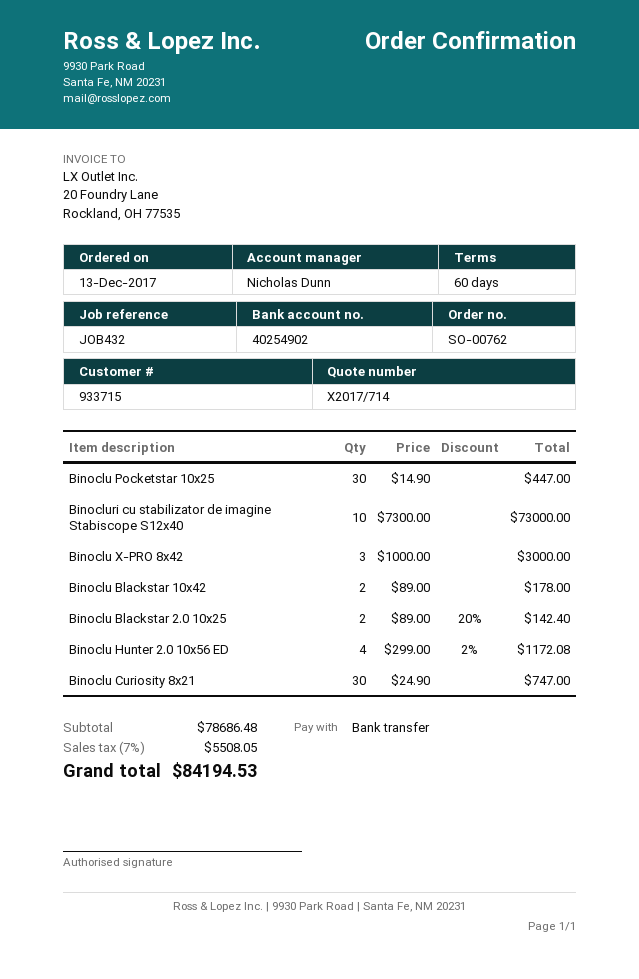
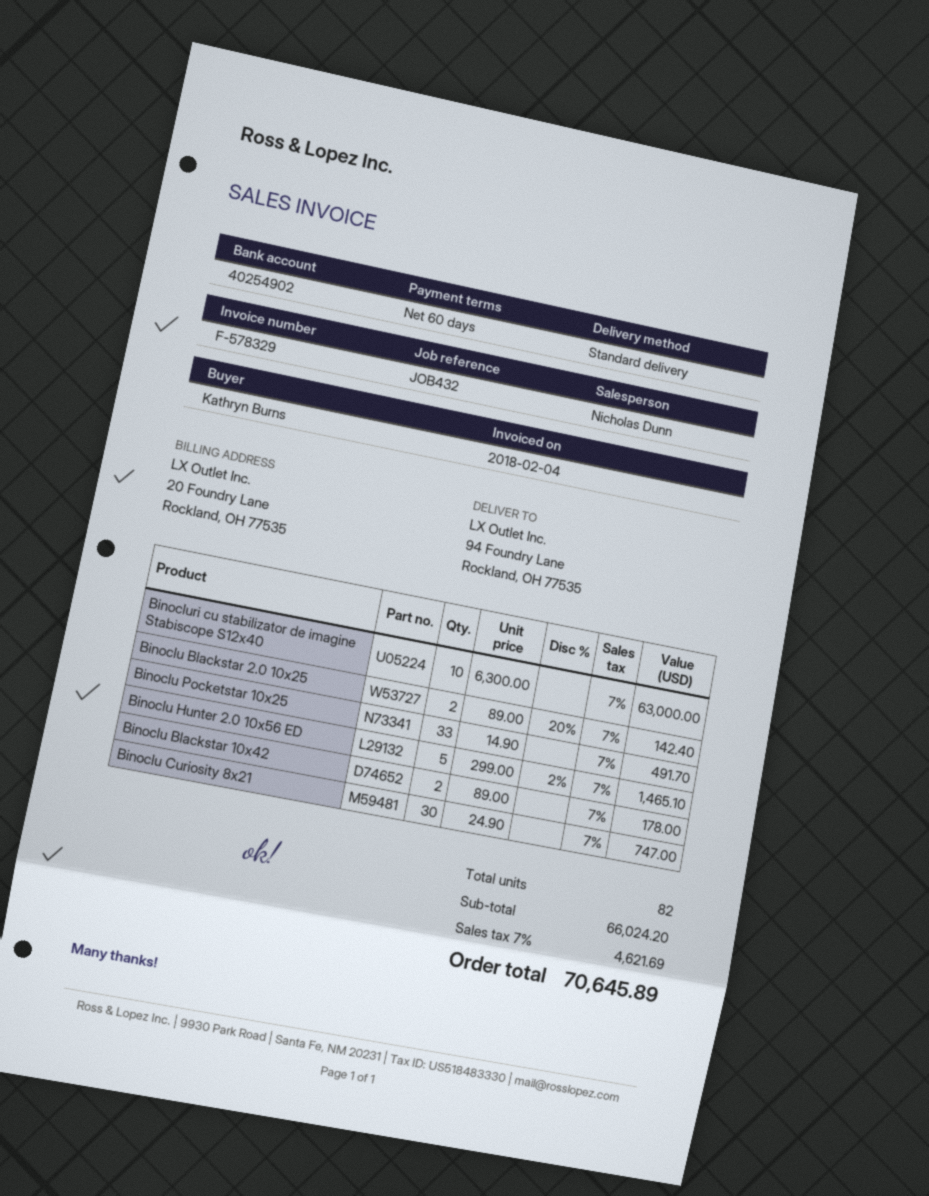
Binoclu Pocketstar 10x25: 30 x 14.90 = 447.00 -> 33 x 14.90 = 491.70
Binocluri cu stabilizator de imagine Stabiscope S12x40: 10 x 7300.00 = 73000.00 -> 10 x 6300.00 = 63000.00
Binoclu X-PRO 8x42: 3 x 1000.00 = 3000.00 -> none
Binoclu Hunter 2.0 10x56 ED: 4 x 299.00 - 2% = 1172.08 -> 5 x 299.00 - 2% = 1465.10
subtotal: 78686.48 -> 66024.20
tax: 7% = 5508.05 -> 7% = 4621.69
total: 84194.53 -> 70645.89

